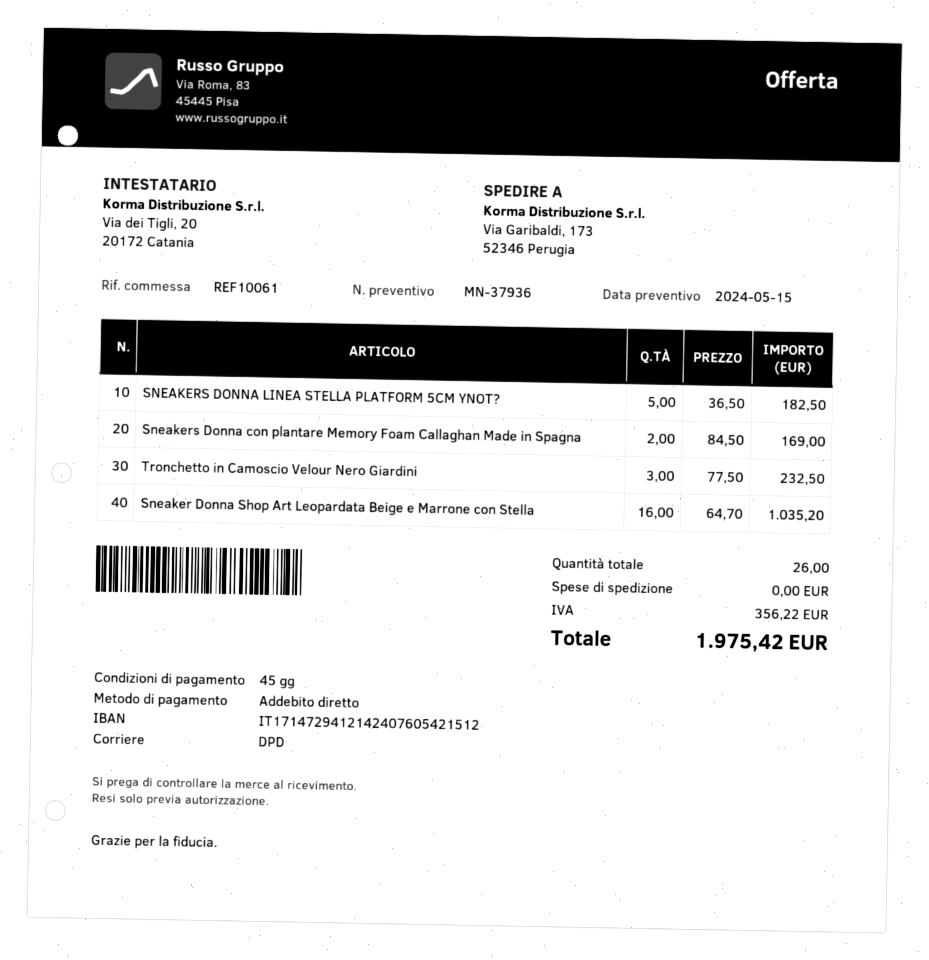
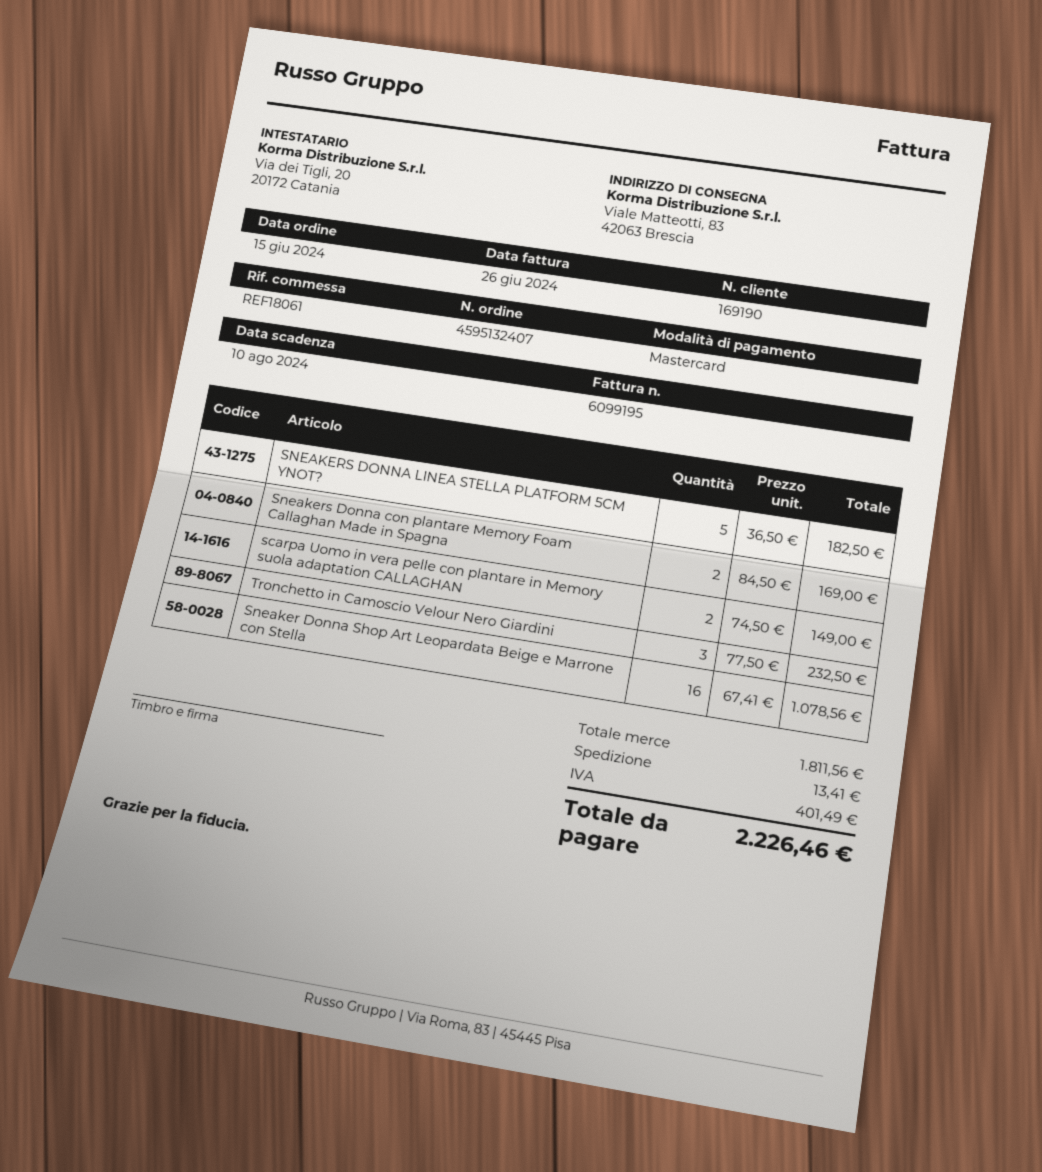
reference: REF10061 -> REF18061
payment method: direct debit -> Mastercard
ship to: Via Garibaldi, 173, 52346 Perugia -> Viale Matteotti, 83, 42063 Brescia
Sneaker Donna Shop Art Leopardata Beige e Marrone con Stella: 16 x 64.70 = 1035.20 -> 16 x 67.41 = 1078.56
scarpa Uomo in vera pelle con plantare in Memory suola adaptation CALLAGHAN: none -> 2 x 74.50 = 149.00
shipping: 0.00 -> 13.41
tax: 356.22 -> 401.49
total: 1975.42 -> 2226.46

